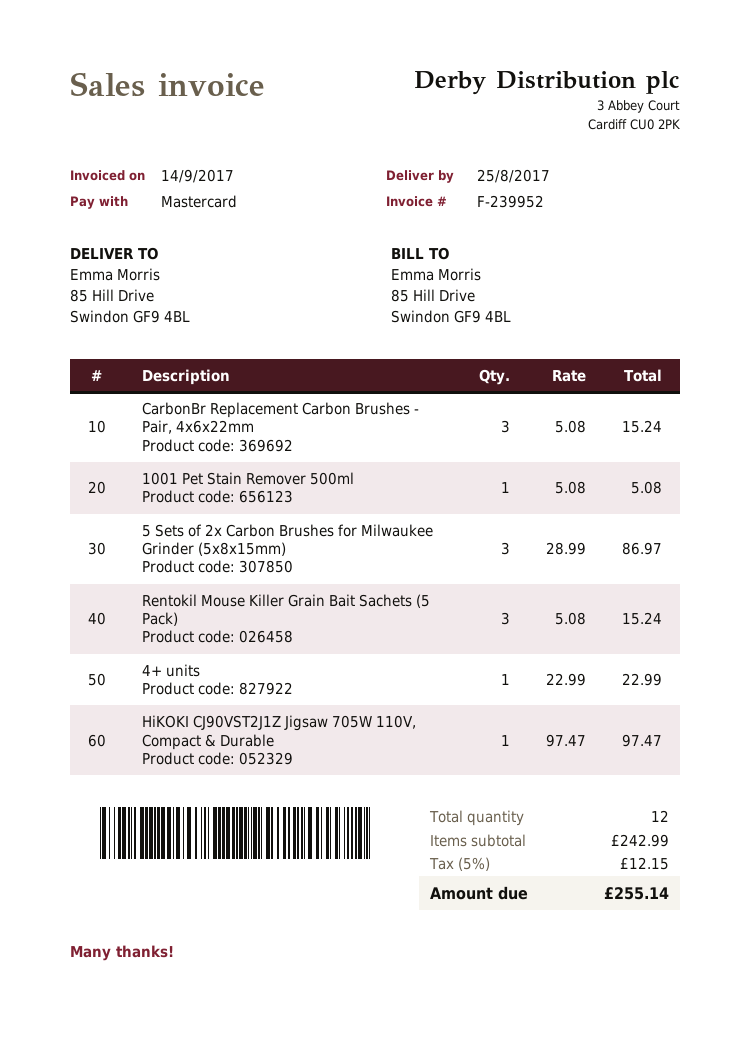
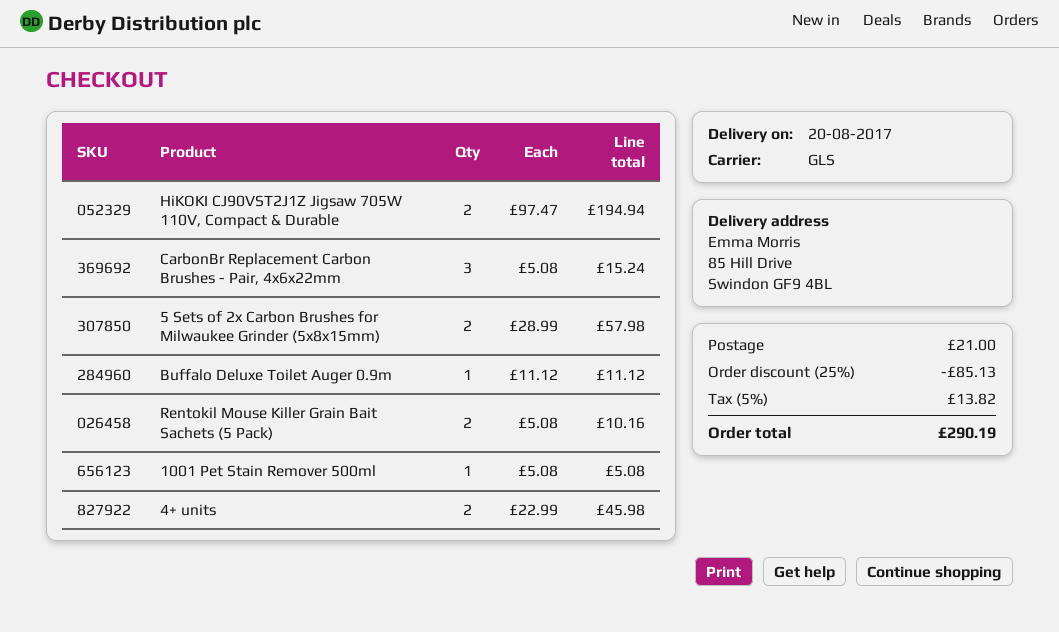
delivery date: 2017-08-25 -> 2017-08-20
5 Sets of 2x Carbon Brushes for Milwaukee Grinder (5x8x15mm): 3 x 28.99 = 86.97 -> 2 x 28.99 = 57.98
Rentokil Mouse Killer Grain Bait Sachets (5 Pack): 3 x 5.08 = 15.24 -> 2 x 5.08 = 10.16
4+ units: 1 x 22.99 = 22.99 -> 2 x 22.99 = 45.98
HiKOKI CJ90VST2J1Z Jigsaw 705W 110V, Compact & Durable: 1 x 97.47 = 97.47 -> 2 x 97.47 = 194.94
Buffalo Deluxe Toilet Auger 0.9m: none -> 1 x 11.12 = 11.12
discount: none -> 25% = 85.13
shipping: none -> 21.00
tax: 5% = 12.15 -> 5% = 13.82
total: 255.14 -> 290.19

